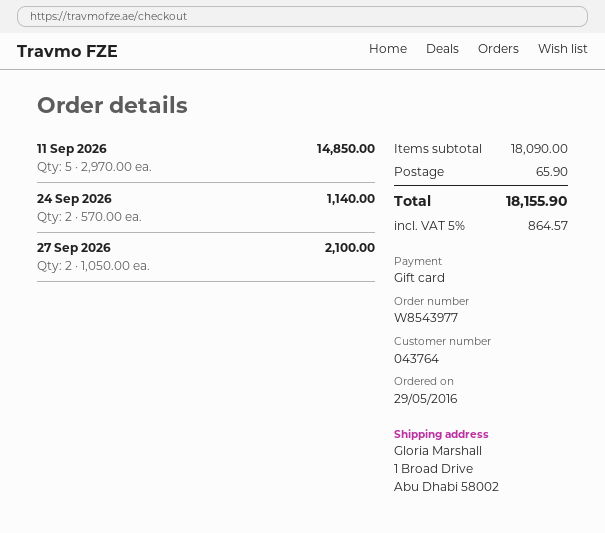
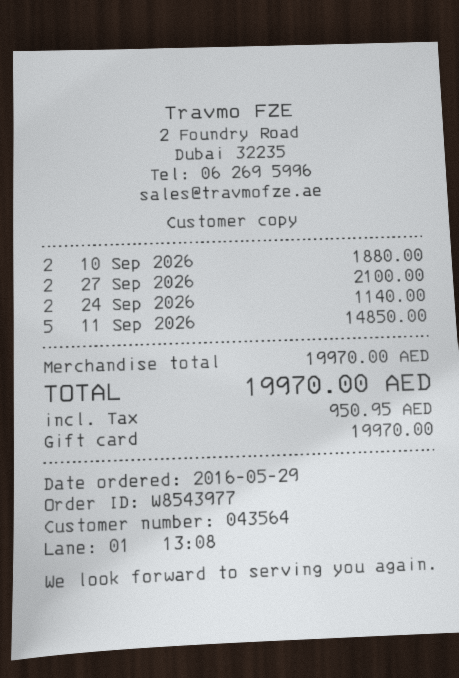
customer number: 043764 -> 043564
10 Sep 2026: none -> 2 for 1880.00
subtotal: 18090.00 -> 19970.00
shipping: 65.90 -> none
tax: 864.57 -> 950.95
total: 18155.90 -> 19970.00

